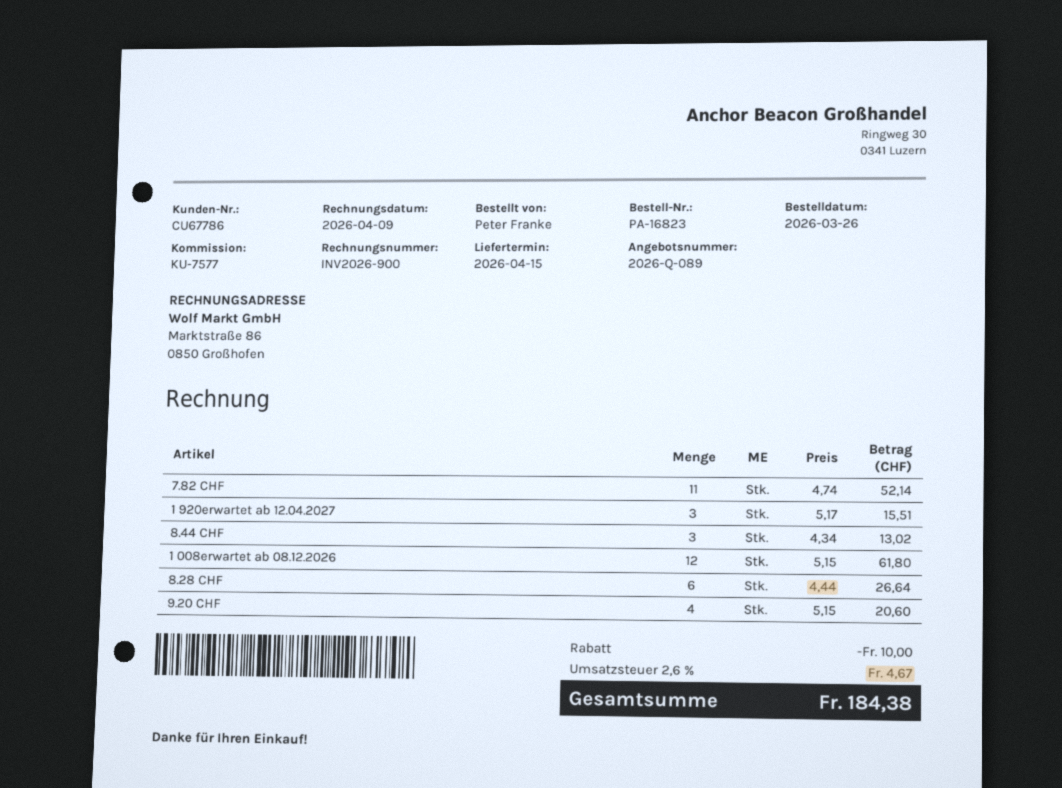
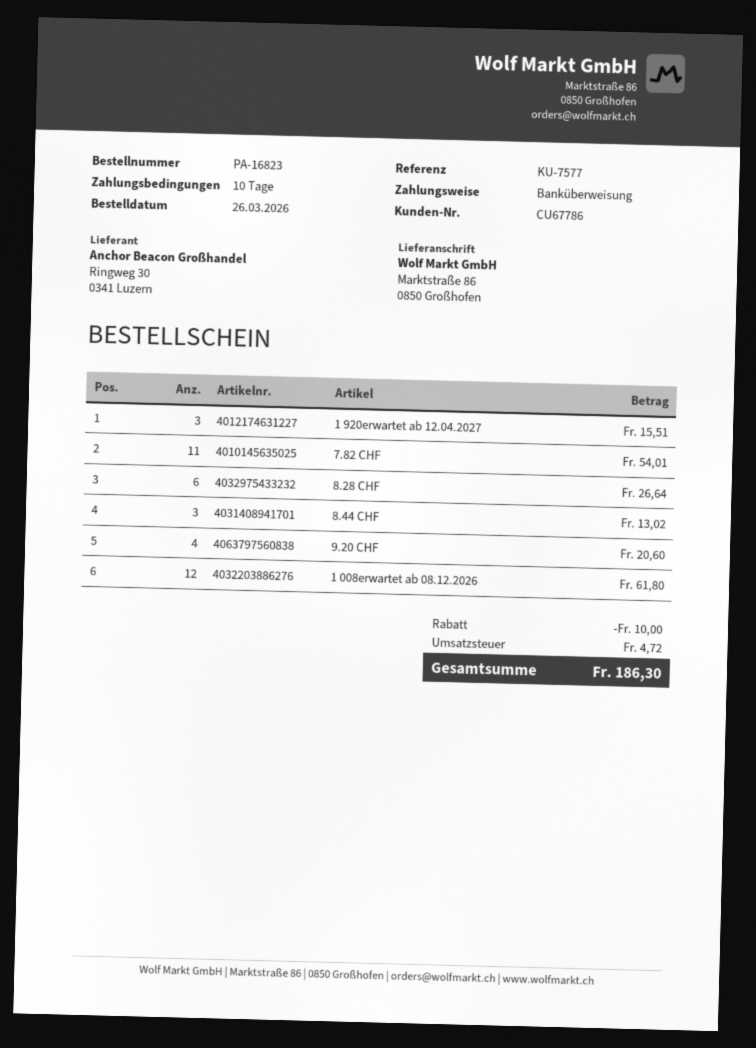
7.82 CHF: 11 for 52.14 -> 11 for 54.01
tax: 4.67 -> 4.72
total: 184.38 -> 186.30

